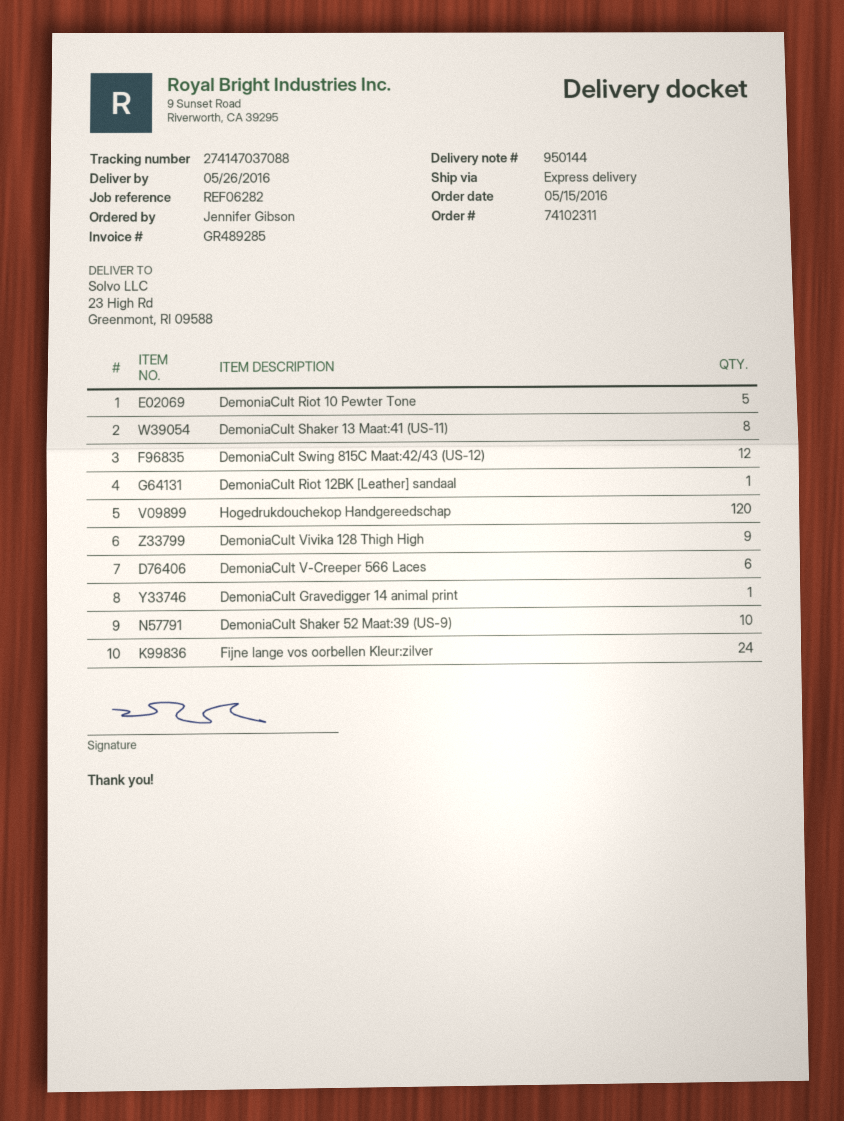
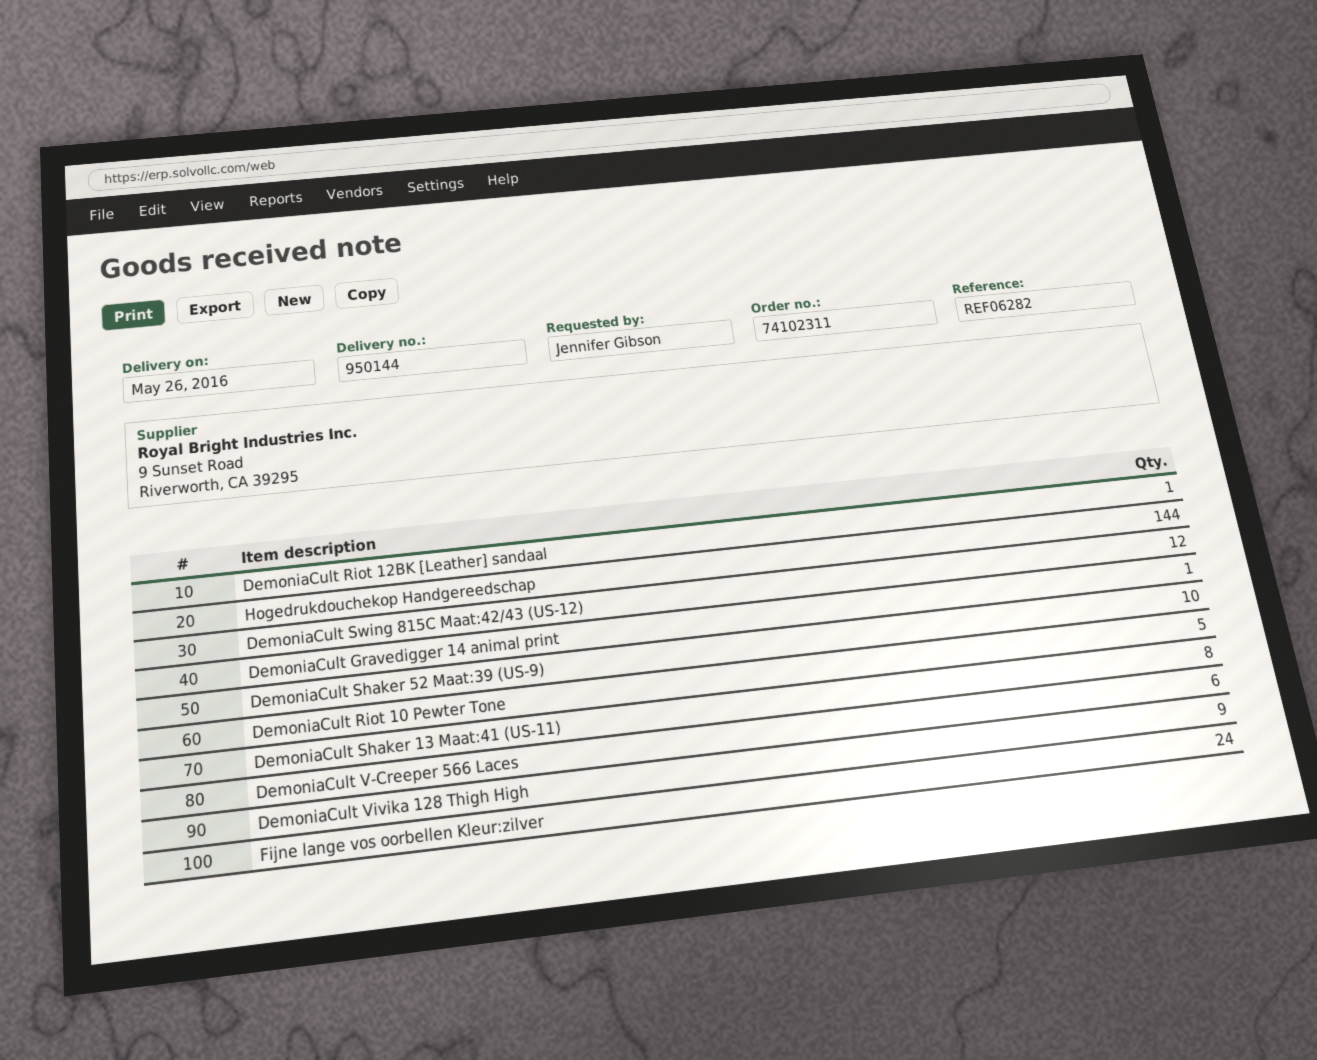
Hogedrukdouchekop Handgereedschap: 120 -> 144

